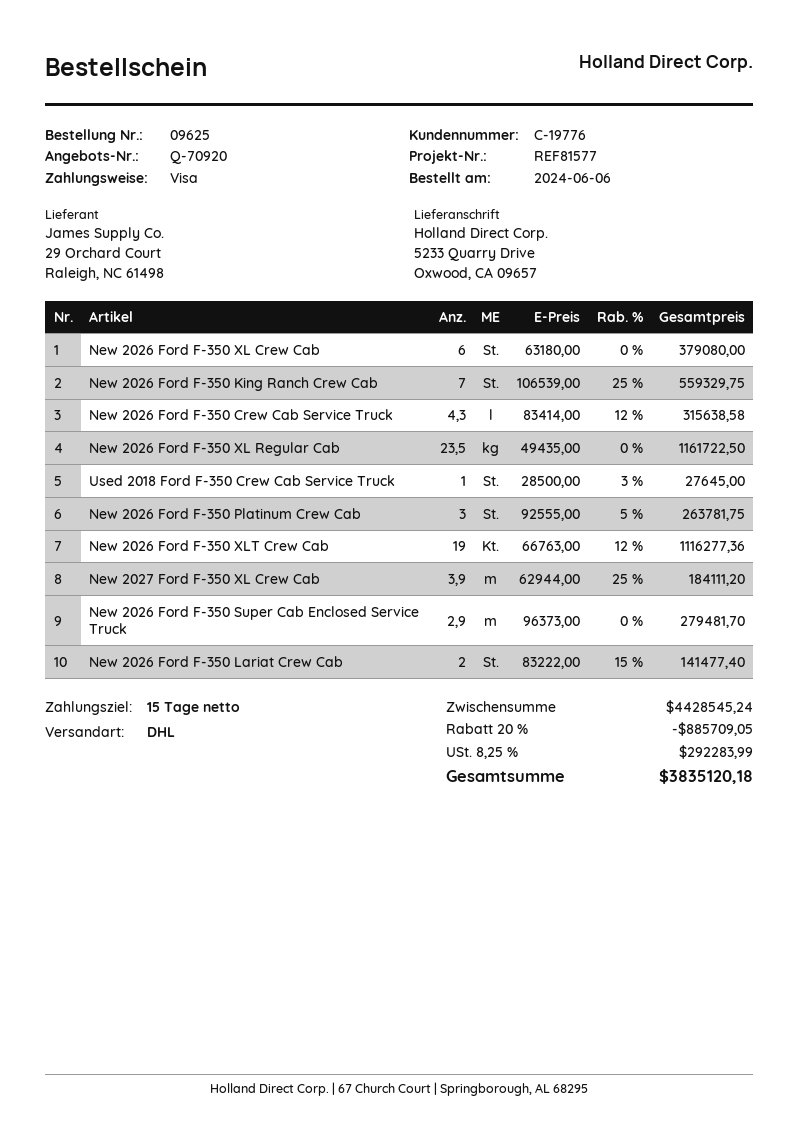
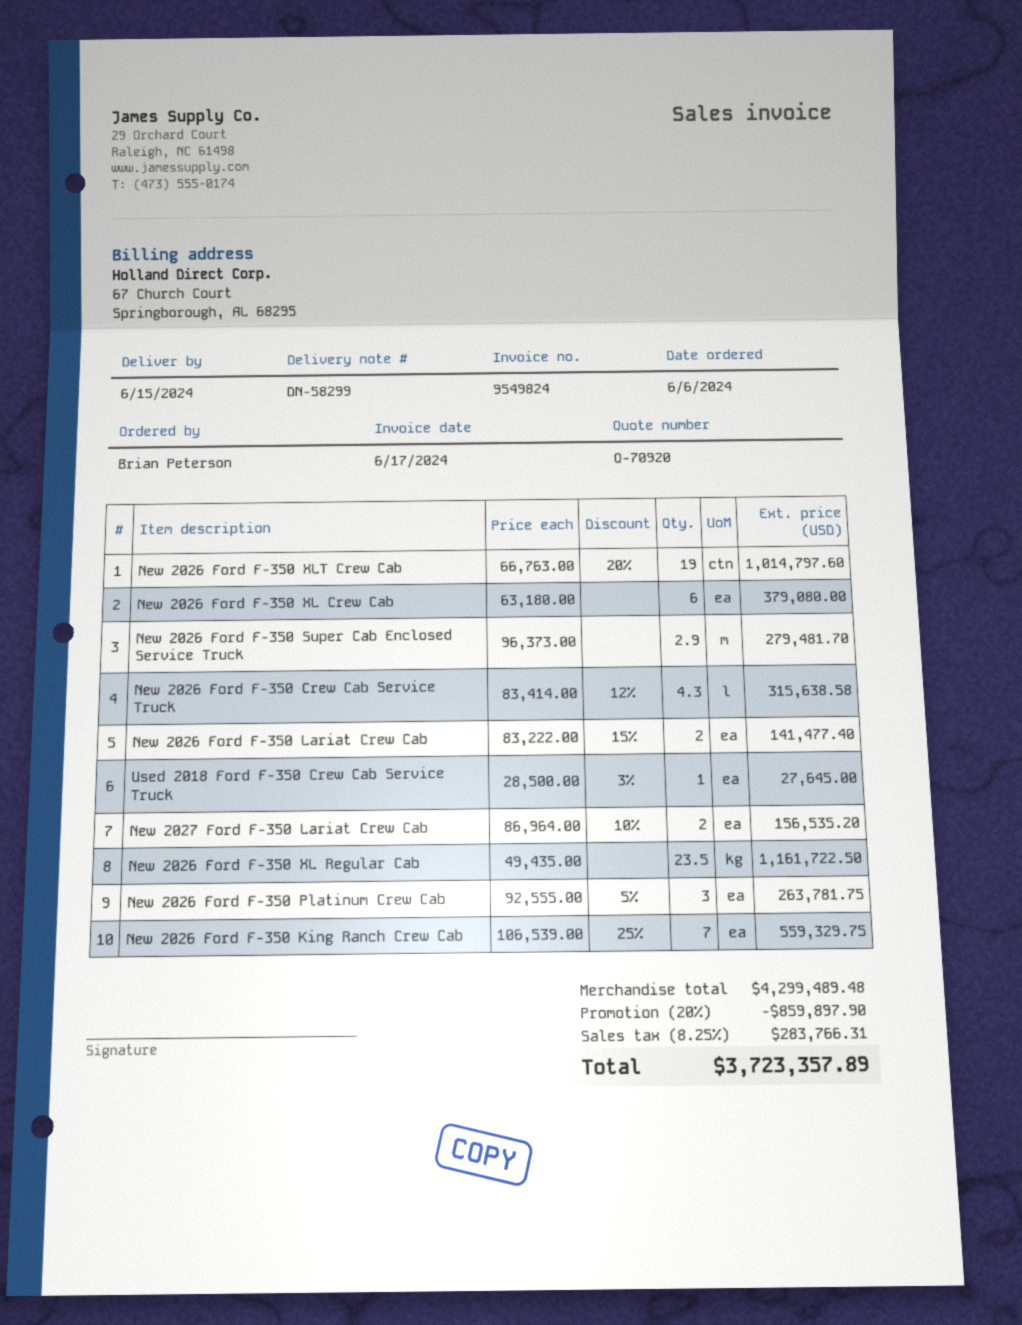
New 2026 Ford F-350 XLT Crew Cab: 19 x 66763.00 - 12% = 1116277.36 -> 19 x 66763.00 - 20% = 1014797.60
New 2027 Ford F-350 XL Crew Cab: 3.9 x 62944.00 - 25% = 184111.20 -> none
New 2027 Ford F-350 Lariat Crew Cab: none -> 2 x 86964.00 - 10% = 156535.20
subtotal: 4428545.24 -> 4299489.48
discount: 20% = 885709.05 -> 20% = 859897.90
tax: 8.25% = 292283.99 -> 8.25% = 283766.31
total: 3835120.18 -> 3723357.89

